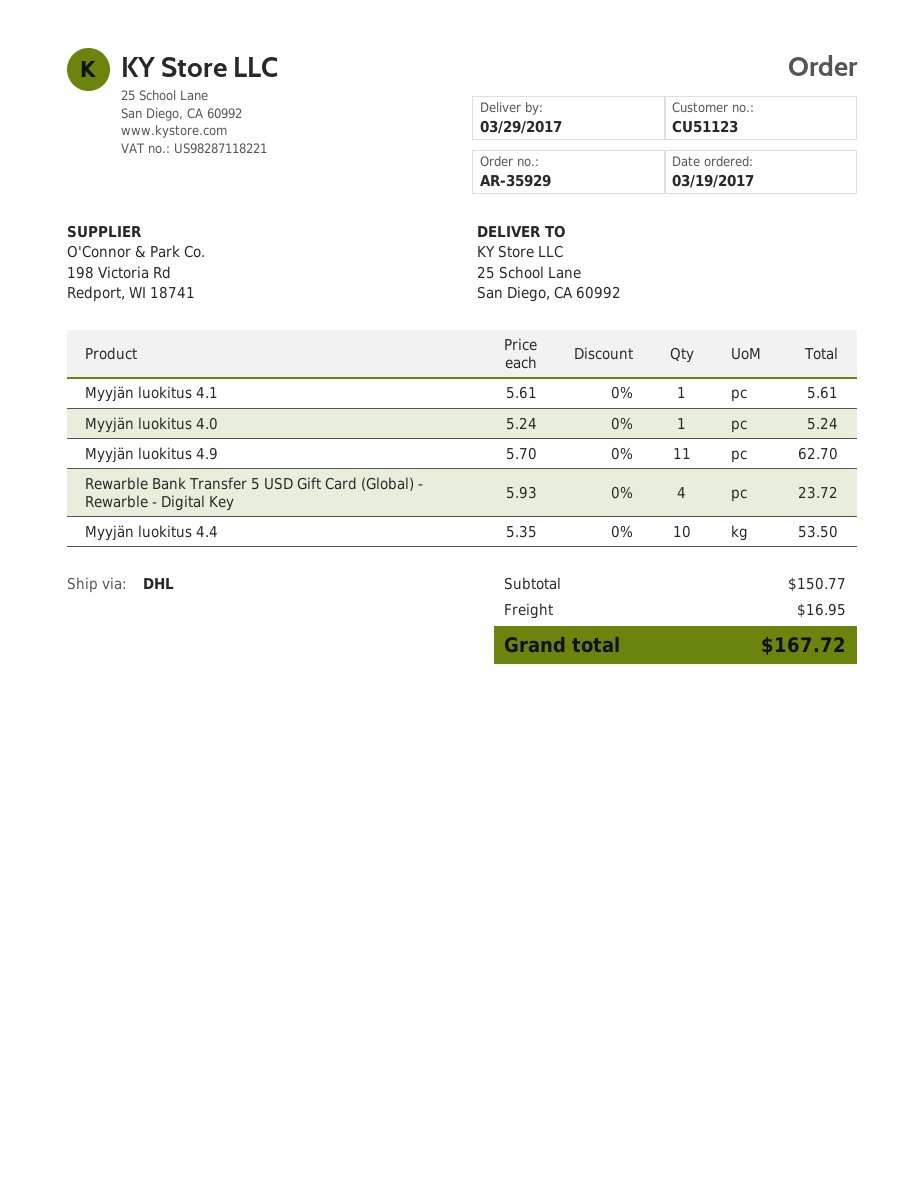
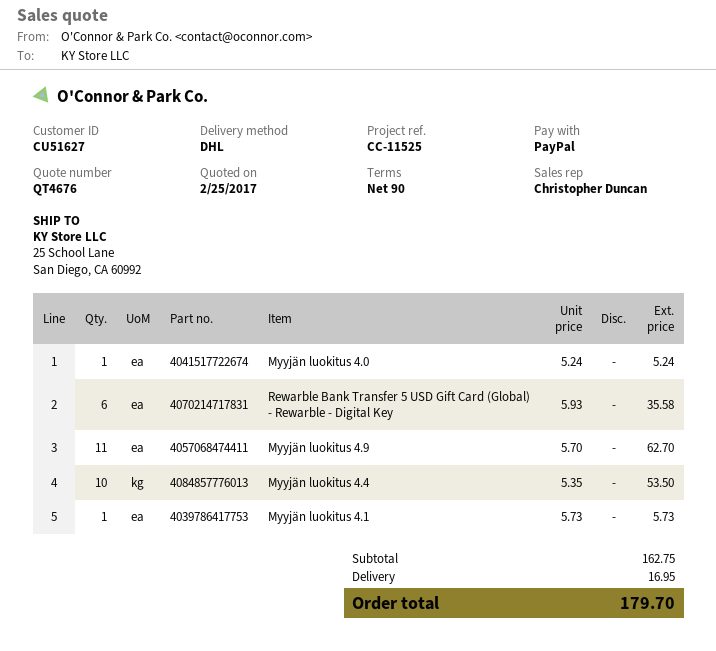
customer number: CU51123 -> CU51627
Myyjän luokitus 4.1: 1 x 5.61 = 5.61 -> 1 x 5.73 = 5.73
Rewarble Bank Transfer 5 USD Gift Card (Global) - Rewarble - Digital Key: 4 x 5.93 = 23.72 -> 6 x 5.93 = 35.58
subtotal: 150.77 -> 162.75
total: 167.72 -> 179.70

